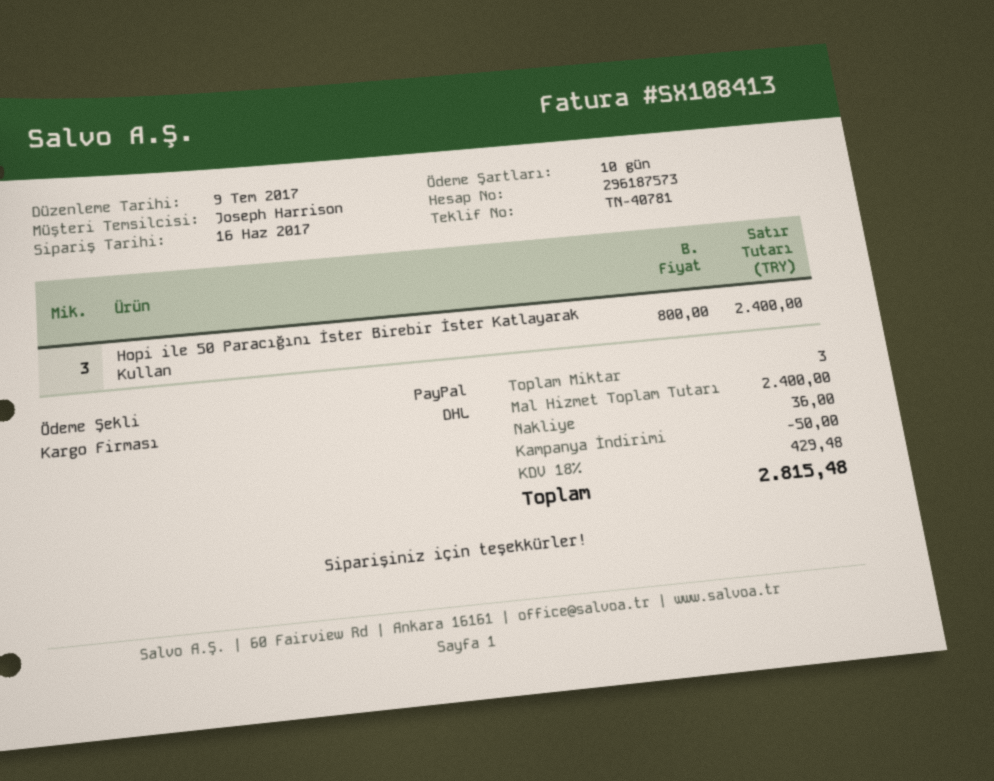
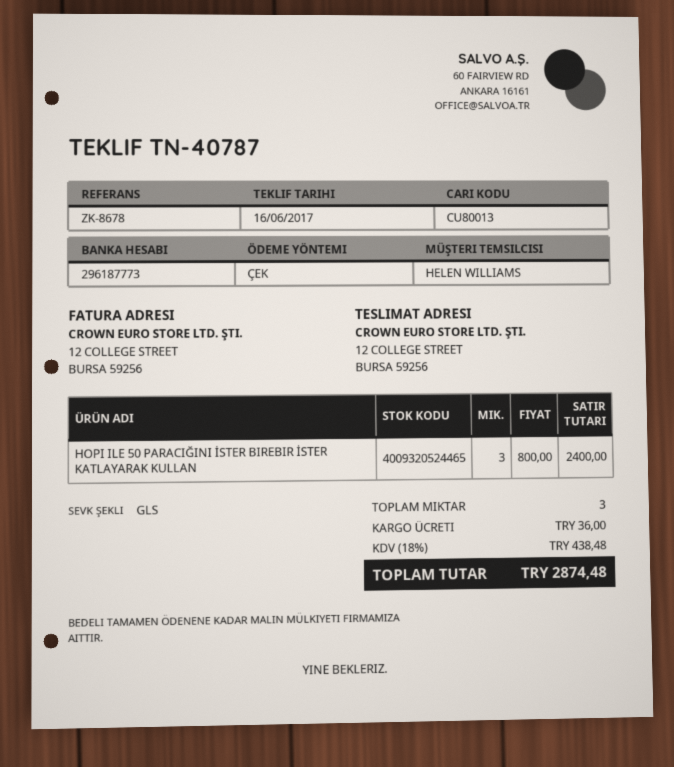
quote number: TN-40781 -> TN-40787
sales rep: Joseph Harrison -> HELEN WILLIAMS
payment method: PayPal -> cheque
bank account: 296187573 -> 296187773
shipping method: DHL -> GLS
discount: 50.00 -> none
tax: 18% = 429.48 -> 18% = 438.48
total: 2815.48 -> 2874.48

